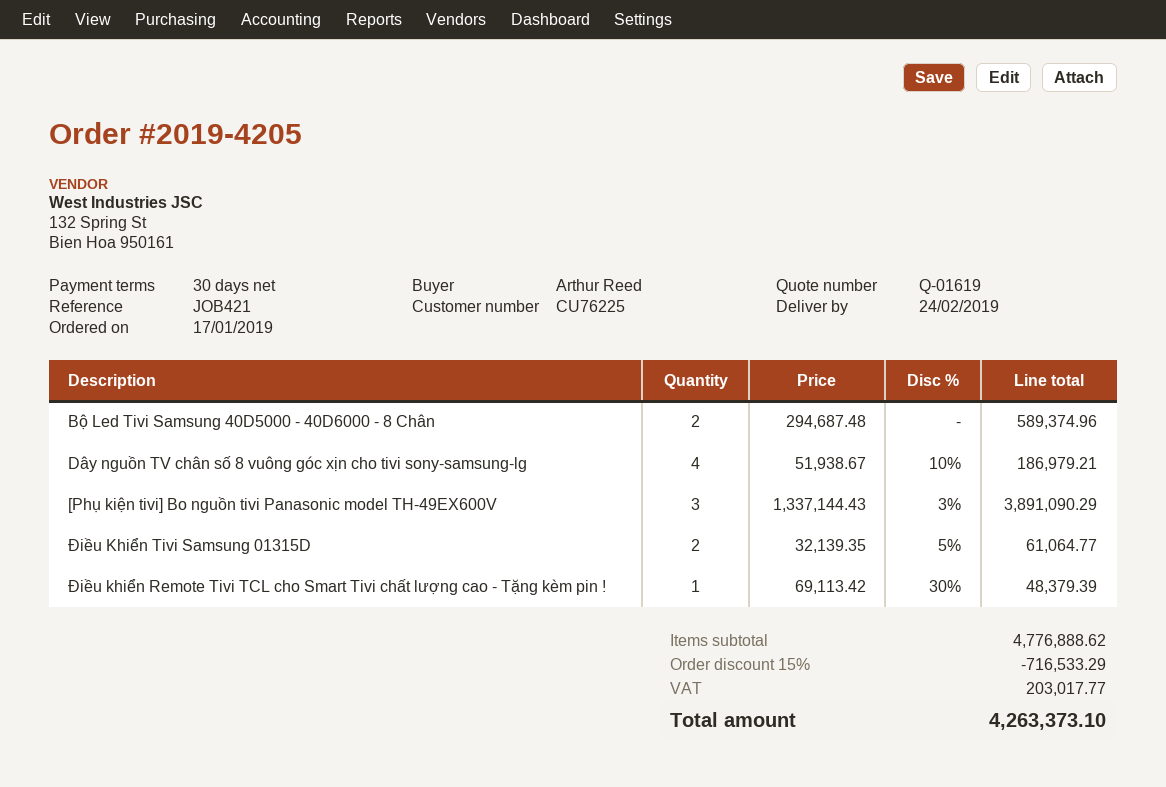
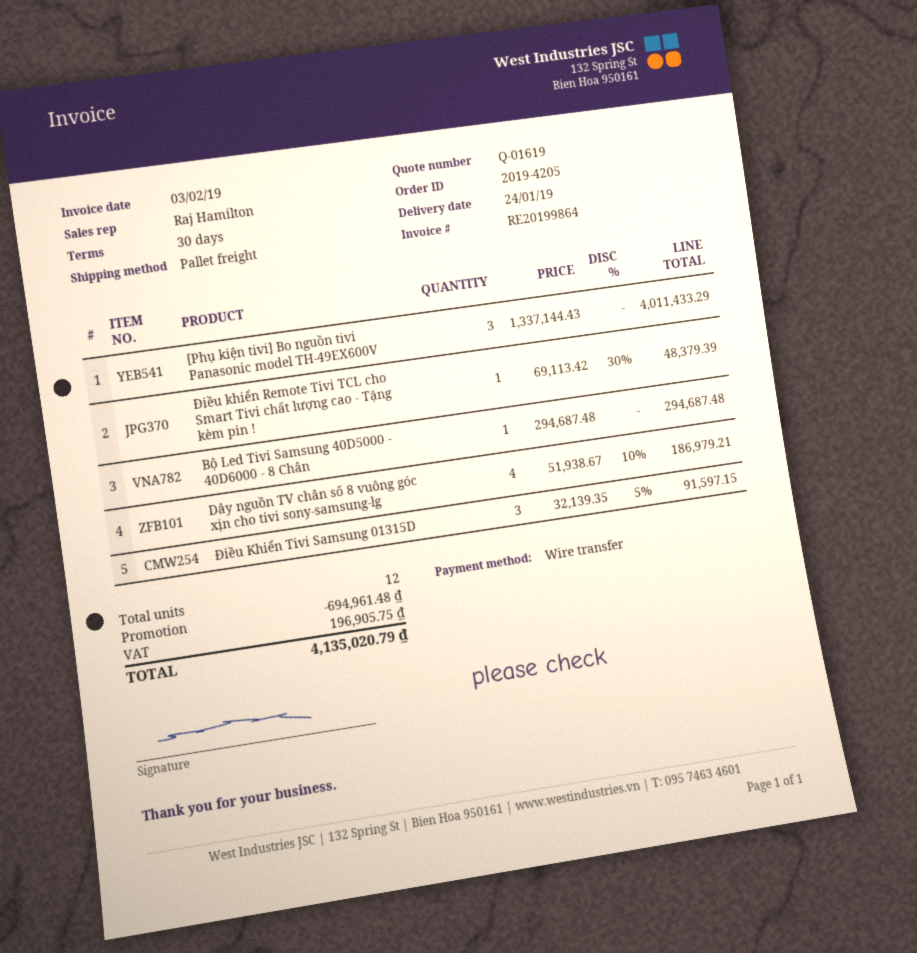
delivery date: 2019-02-24 -> 2019-01-24
Bộ Led Tivi Samsung 40D5000 - 40D6000 - 8 Chân: 2 x 294687.48 = 589374.96 -> 1 x 294687.48 = 294687.48
[Phụ kiện tivi] Bo nguồn tivi Panasonic model TH-49EX600V: 3 x 1337144.43 - 3% = 3891090.29 -> 3 x 1337144.43 = 4011433.29
Điều Khiển Tivi Samsung 01315D: 2 x 32139.35 - 5% = 61064.77 -> 3 x 32139.35 - 5% = 91597.15
discount: 716533.29 -> 694961.48
tax: 203017.77 -> 196905.75
total: 4263373.10 -> 4135020.79

